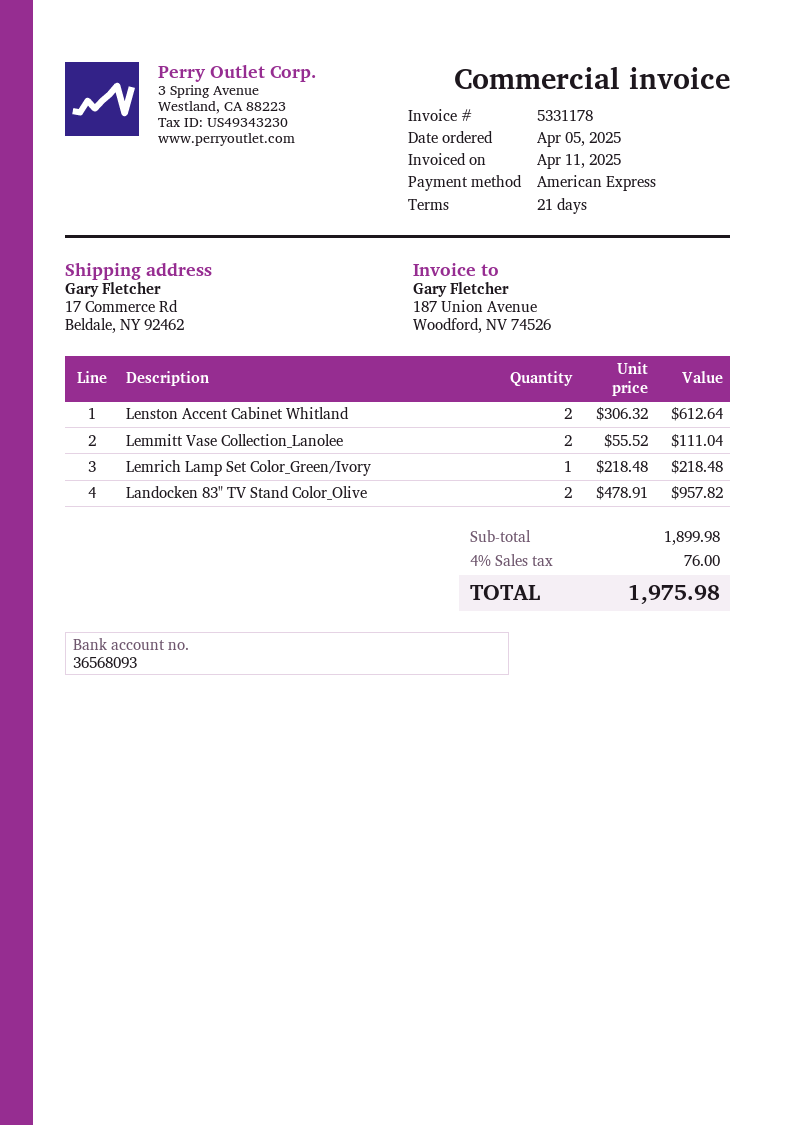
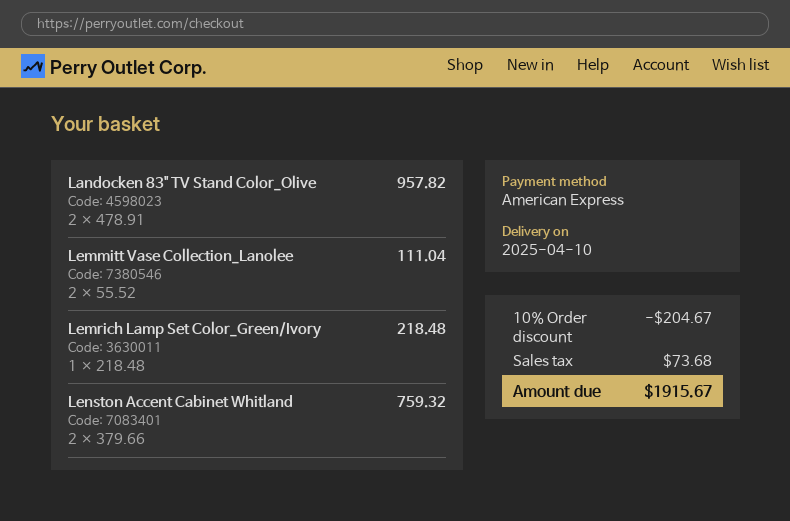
Lenston Accent Cabinet Whitland: 2 x 306.32 = 612.64 -> 2 x 379.66 = 759.32
discount: none -> 10% = 204.67
tax: 76.00 -> 73.68
total: 1975.98 -> 1915.67

